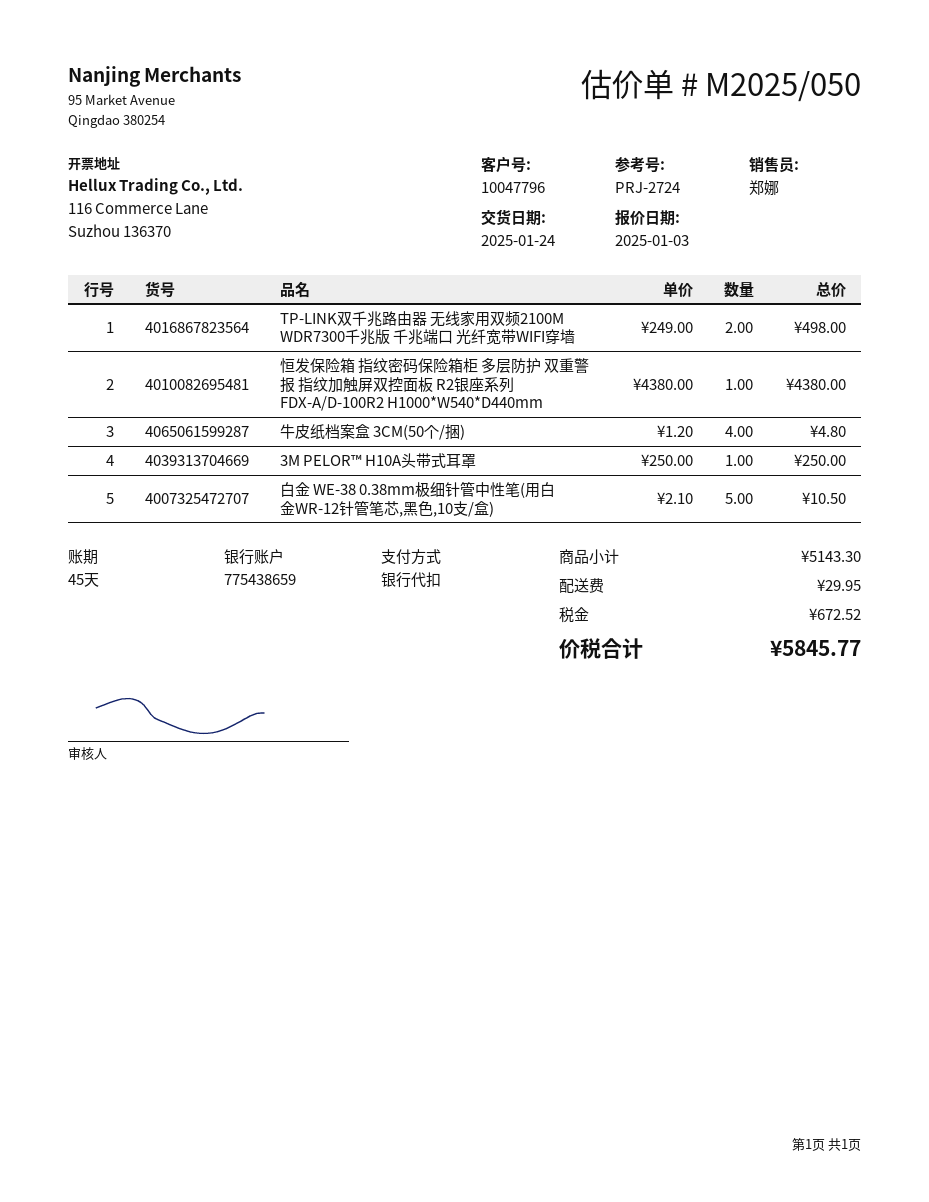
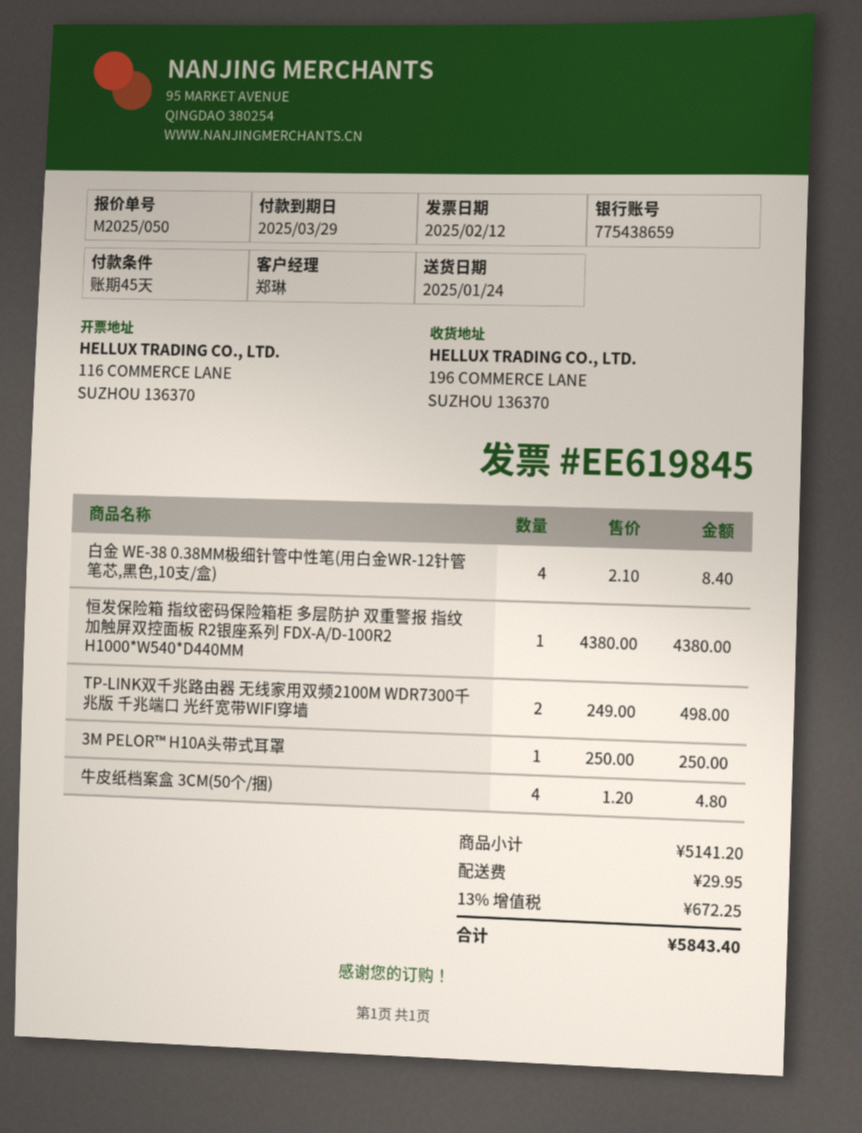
sales rep: 郑娜 -> 郑琳
白金 WE-38 0.38mm极细针管中性笔(用白金WR-12针管笔芯,黑色,10支/盒): 5 x 2.10 = 10.50 -> 4 x 2.10 = 8.40
subtotal: 5143.30 -> 5141.20
tax: 672.52 -> 672.25
total: 5845.77 -> 5843.40

